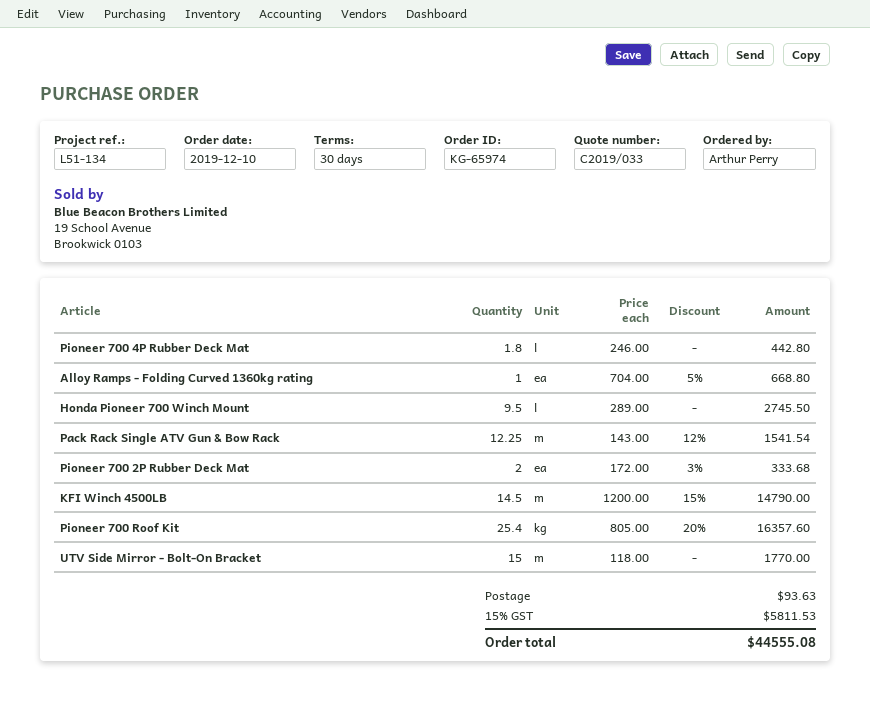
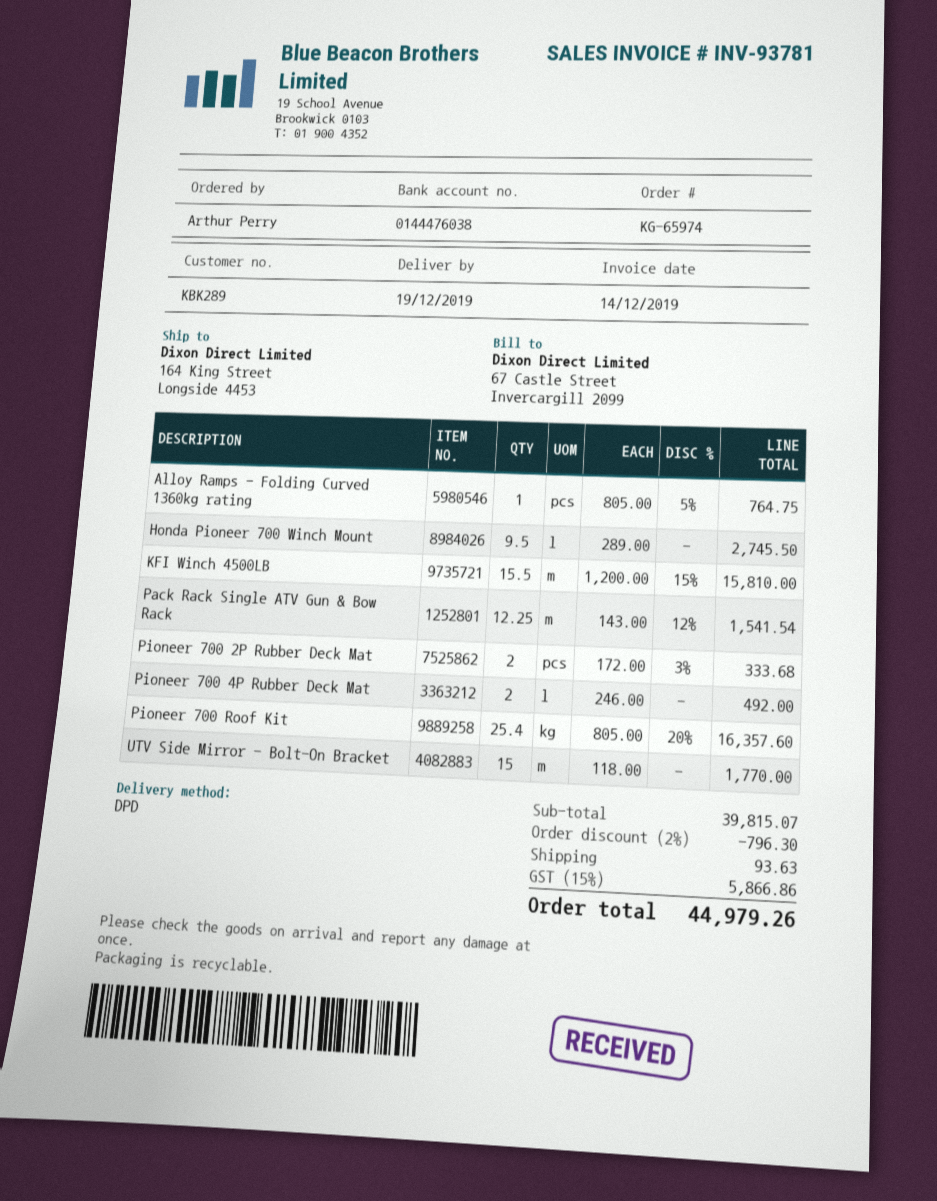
Pioneer 700 4P Rubber Deck Mat: 1.8 x 246.00 = 442.80 -> 2 x 246.00 = 492.00
Alloy Ramps - Folding Curved 1360kg rating: 1 x 704.00 - 5% = 668.80 -> 1 x 805.00 - 5% = 764.75
KFI Winch 4500LB: 14.5 x 1200.00 - 15% = 14790.00 -> 15.5 x 1200.00 - 15% = 15810.00
discount: none -> 2% = 796.30
tax: 15% = 5811.53 -> 15% = 5866.86
total: 44555.08 -> 44979.26

